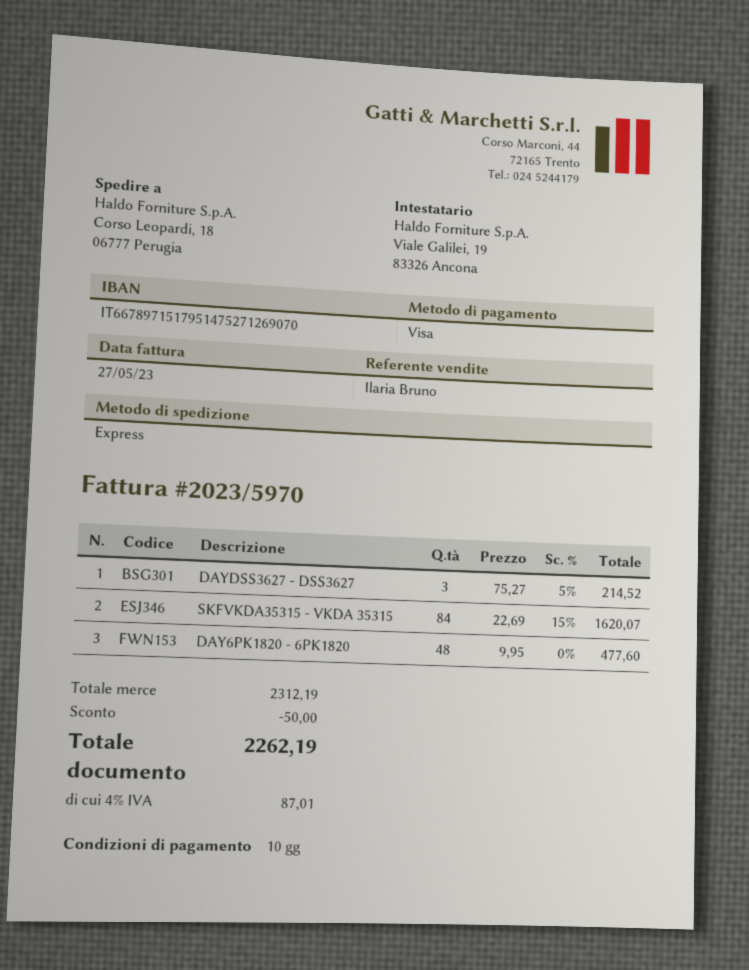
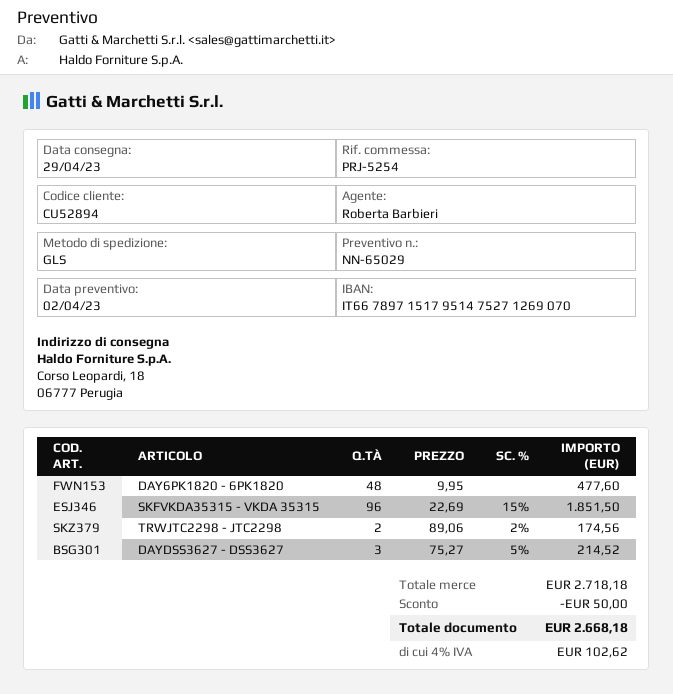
sales rep: Ilaria Bruno -> Roberta Barbieri
shipping method: express -> GLS
SKFVKDA35315 - VKDA 35315: 84 x 22.69 - 15% = 1620.07 -> 96 x 22.69 - 15% = 1851.50
TRWJTC2298 - JTC2298: none -> 2 x 89.06 - 2% = 174.56
subtotal: 2312.19 -> 2718.18
tax: 4% = 87.01 -> 4% = 102.62
total: 2262.19 -> 2668.18

